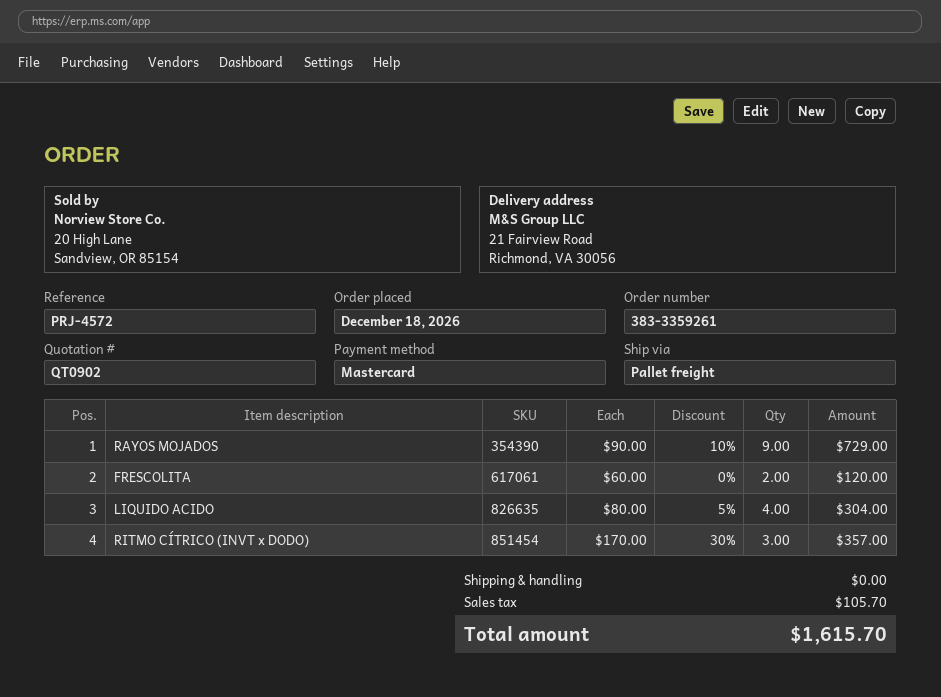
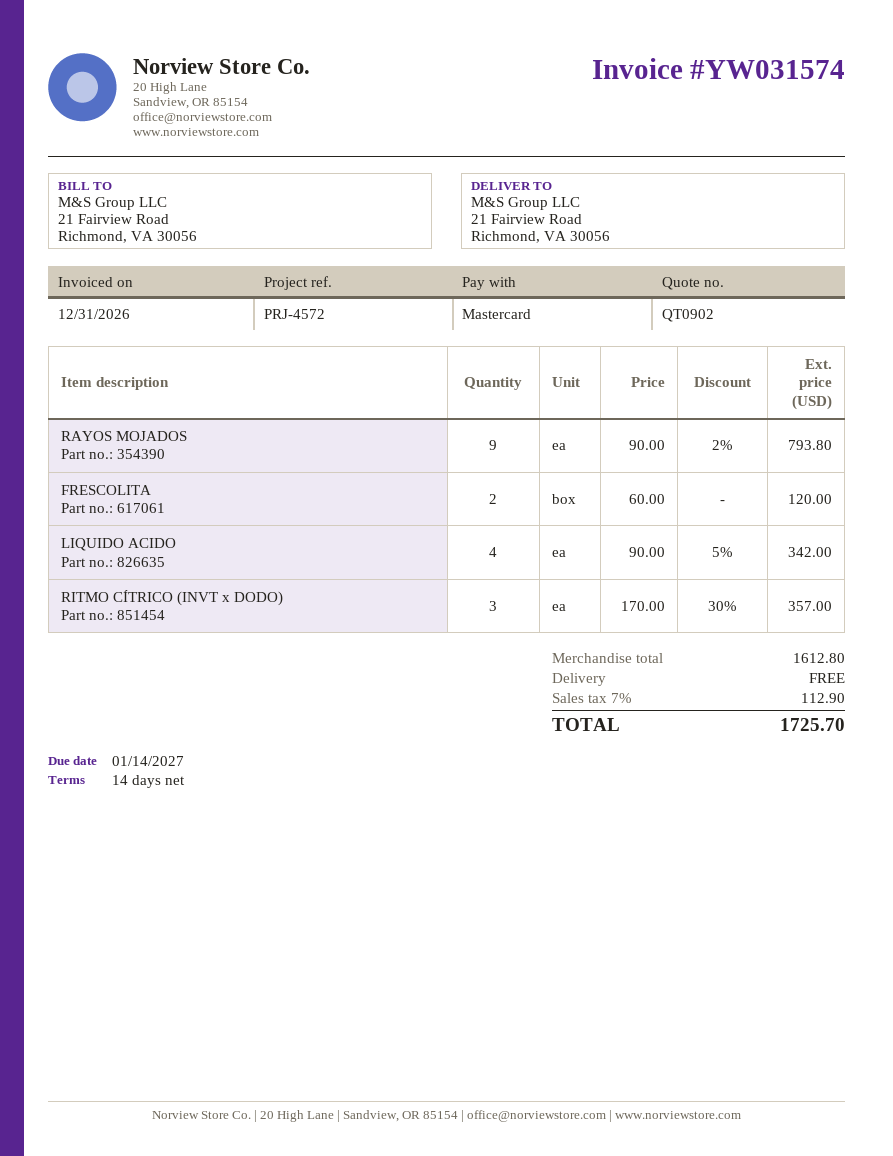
RAYOS MOJADOS: 9 x 90.00 - 10% = 729.00 -> 9 x 90.00 - 2% = 793.80
LIQUIDO ACIDO: 4 x 80.00 - 5% = 304.00 -> 4 x 90.00 - 5% = 342.00
tax: 105.70 -> 112.90
total: 1615.70 -> 1725.70

